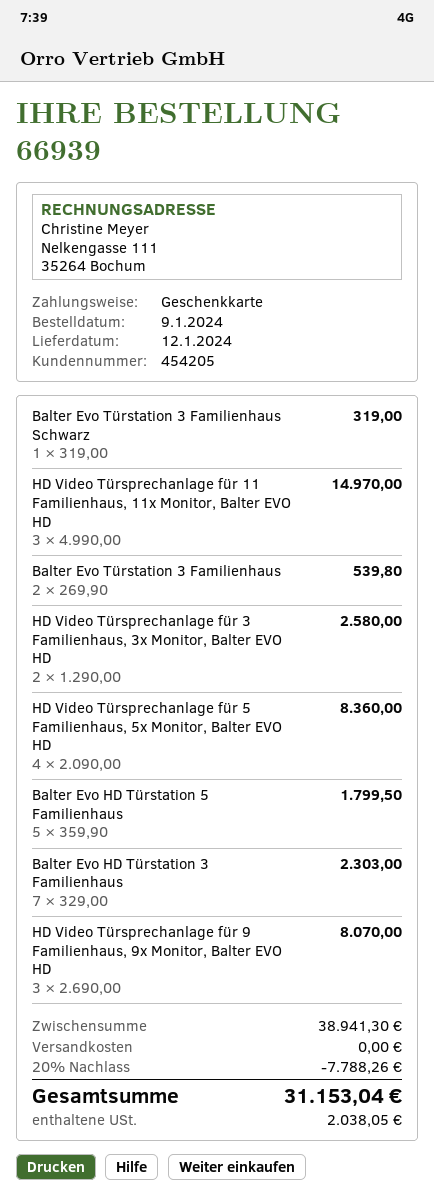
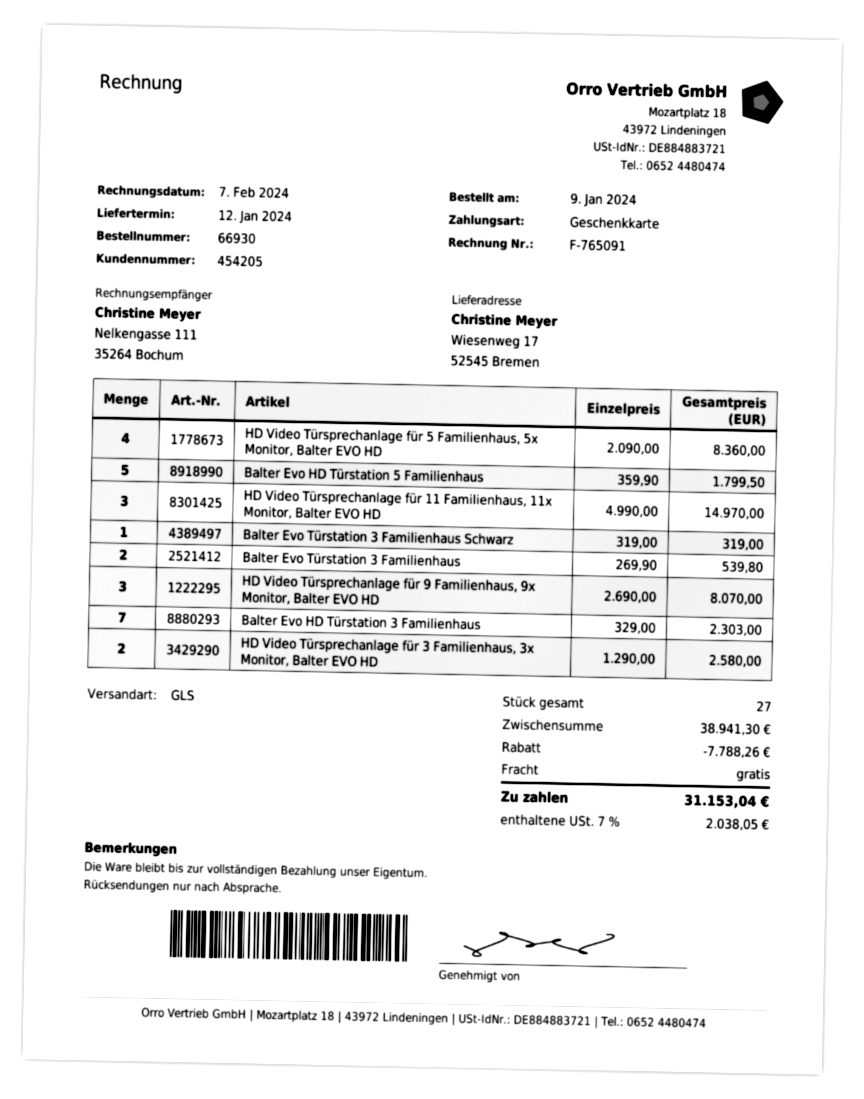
order number: 66939 -> 66930

